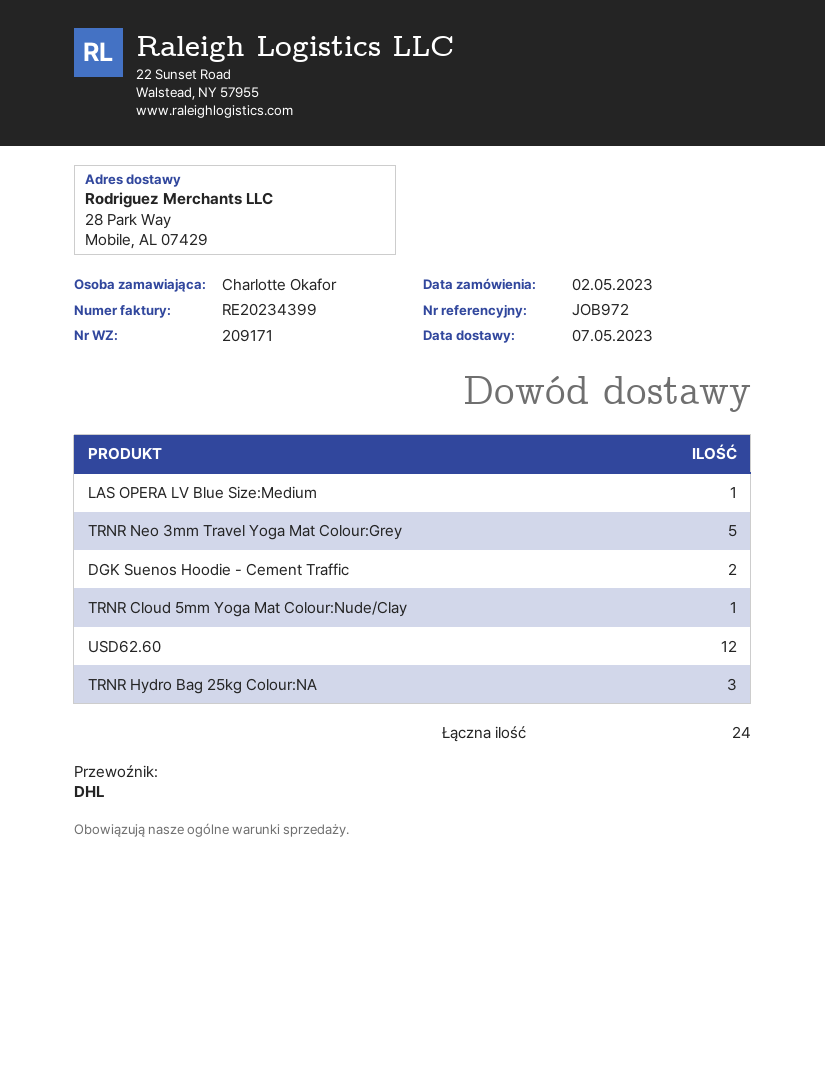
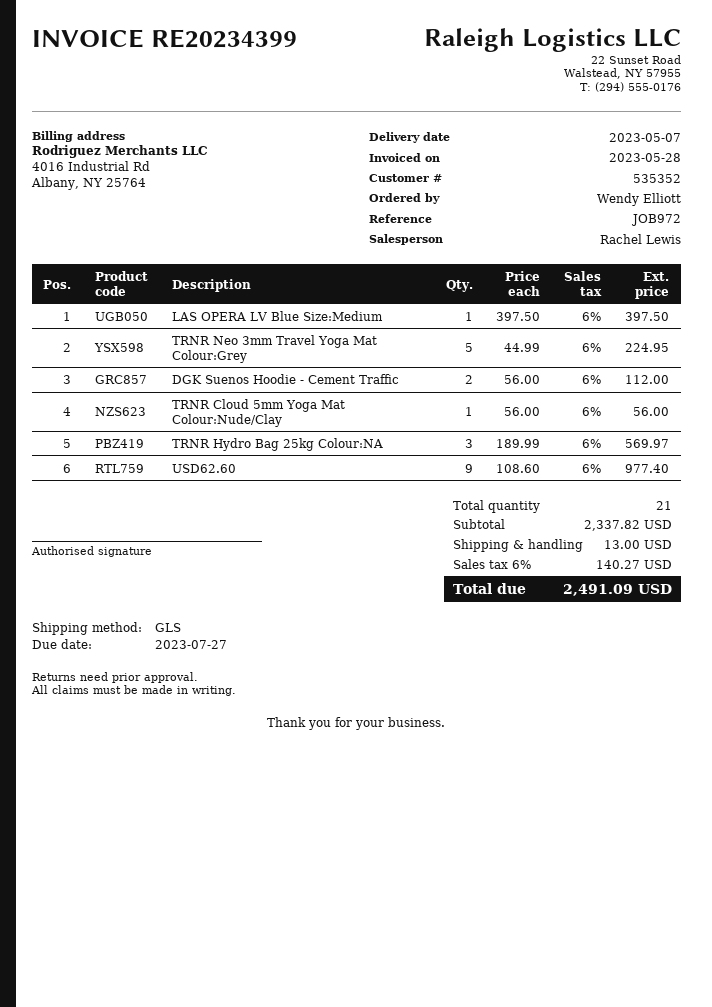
ordered by: Charlotte Okafor -> Wendy Elliott
shipping method: DHL -> GLS
USD62.60: 12 -> 9
total quantity: 24 -> 21

